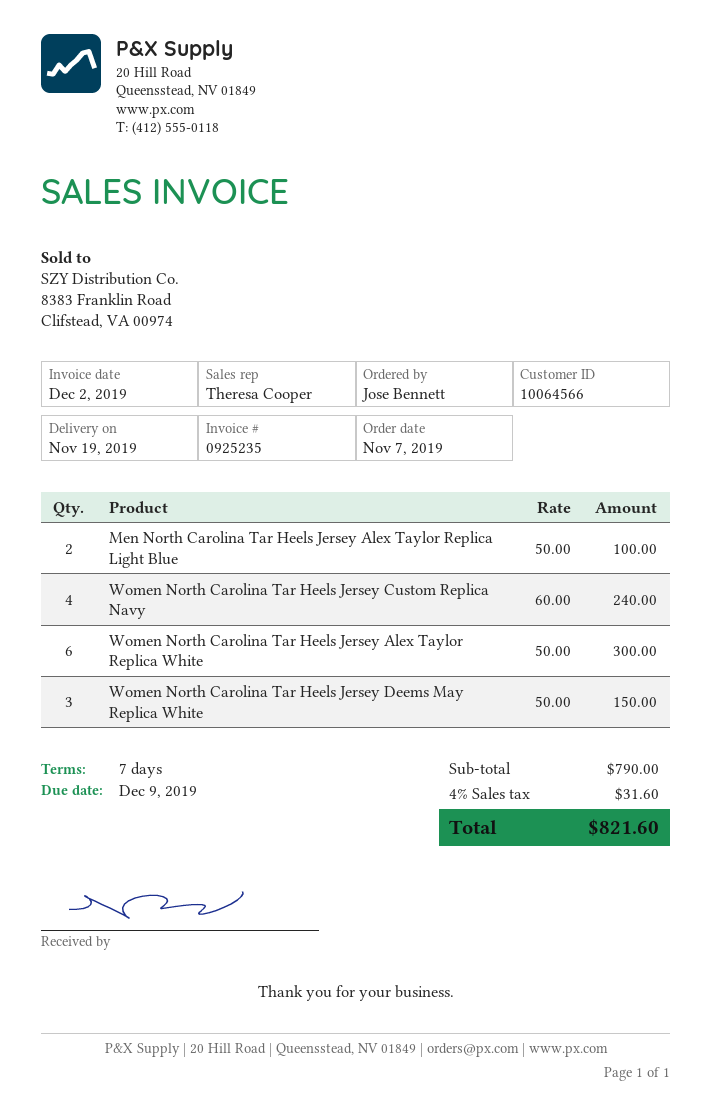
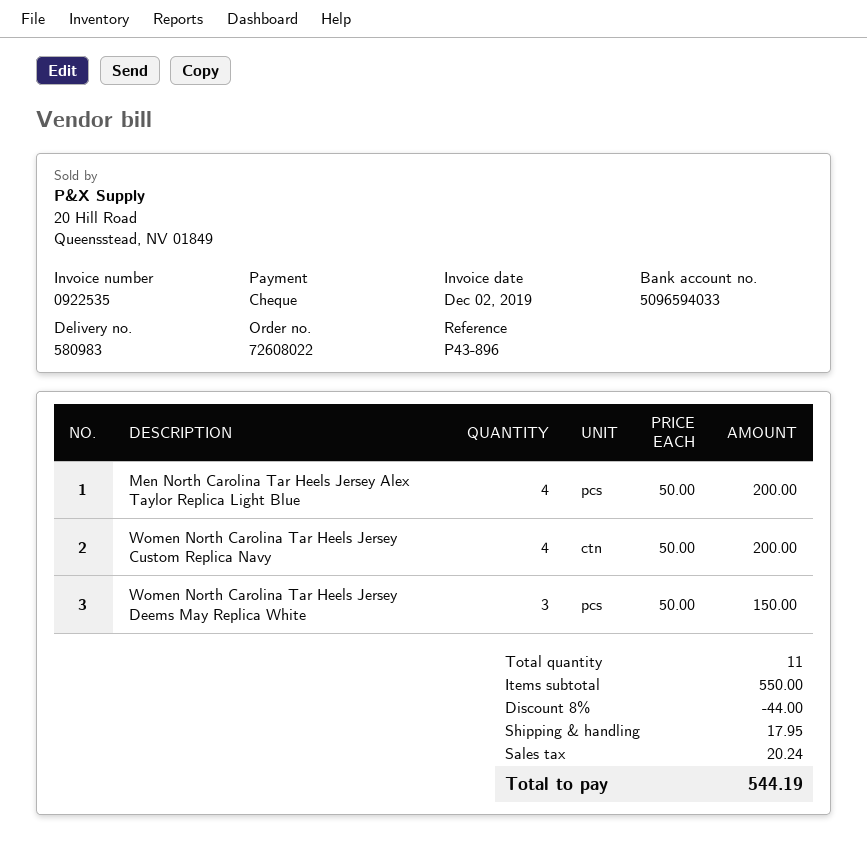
invoice number: 0925235 -> 0922535
Men North Carolina Tar Heels Jersey Alex Taylor Replica Light Blue: 2 x 50.00 = 100.00 -> 4 x 50.00 = 200.00
Women North Carolina Tar Heels Jersey Custom Replica Navy: 4 x 60.00 = 240.00 -> 4 x 50.00 = 200.00
Women North Carolina Tar Heels Jersey Alex Taylor Replica White: 6 x 50.00 = 300.00 -> none
subtotal: 790.00 -> 550.00
discount: none -> 8% = 44.00
shipping: none -> 17.95
tax: 31.60 -> 20.24
total: 821.60 -> 544.19

